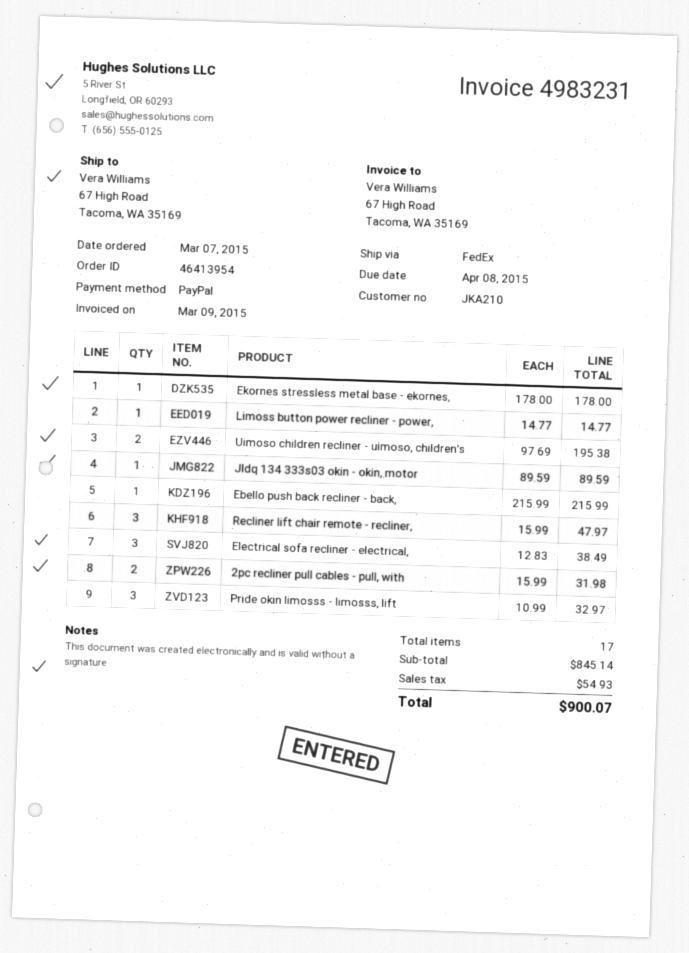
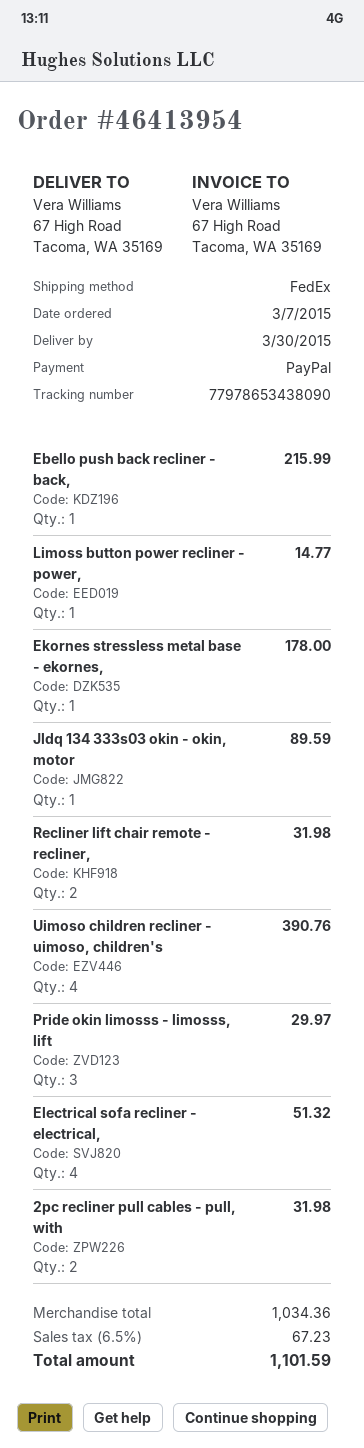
Uimoso children recliner - uimoso, children's: 2 for 195.38 -> 4 for 390.76
Recliner lift chair remote - recliner,: 3 for 47.97 -> 2 for 31.98
Electrical sofa recliner - electrical,: 3 for 38.49 -> 4 for 51.32
Pride okin limosss - limosss, lift: 3 for 32.97 -> 3 for 29.97
subtotal: 845.14 -> 1034.36
tax: 54.93 -> 67.23
total: 900.07 -> 1101.59

